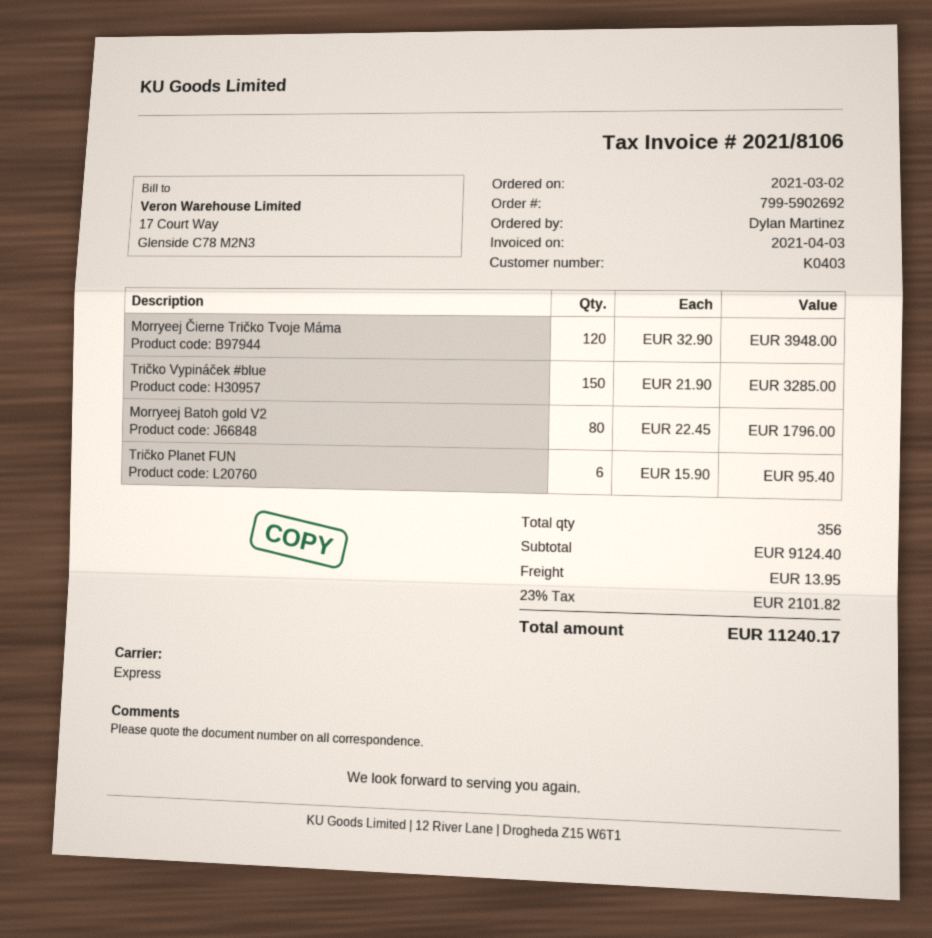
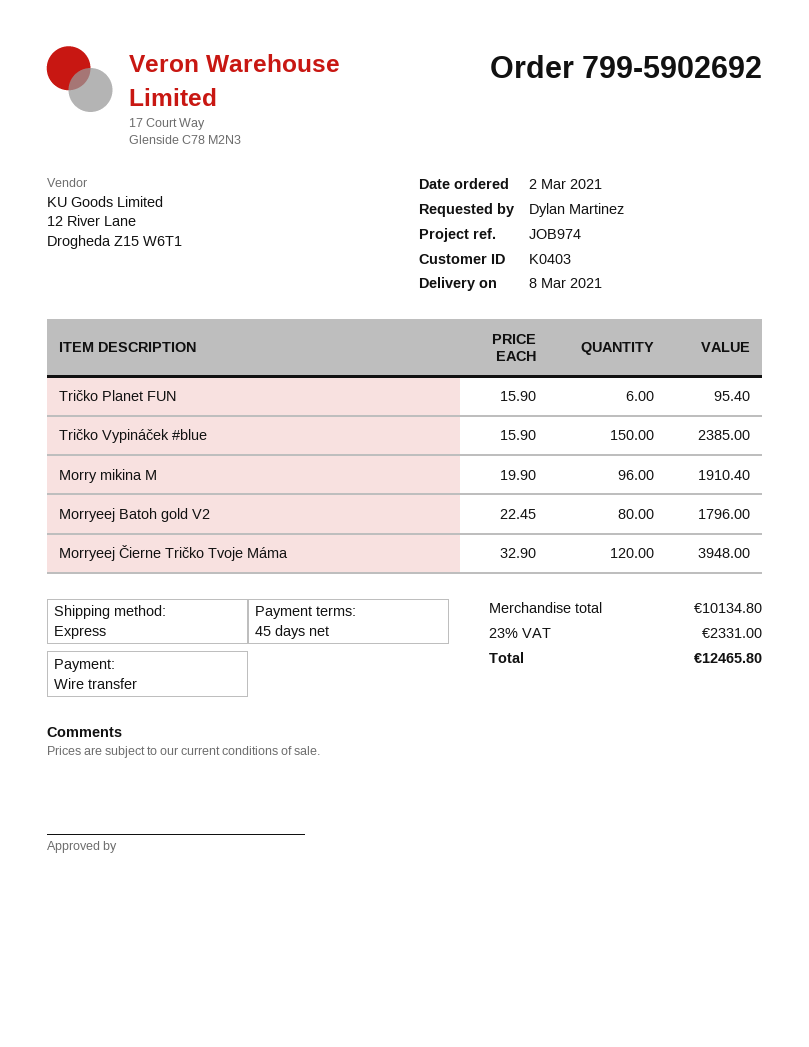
Tričko Vypináček #blue: 150 x 21.90 = 3285.00 -> 150 x 15.90 = 2385.00
Morry mikina M: none -> 96 x 19.90 = 1910.40
subtotal: 9124.40 -> 10134.80
shipping: 13.95 -> none
tax: 23% = 2101.82 -> 23% = 2331.00
total: 11240.17 -> 12465.80

